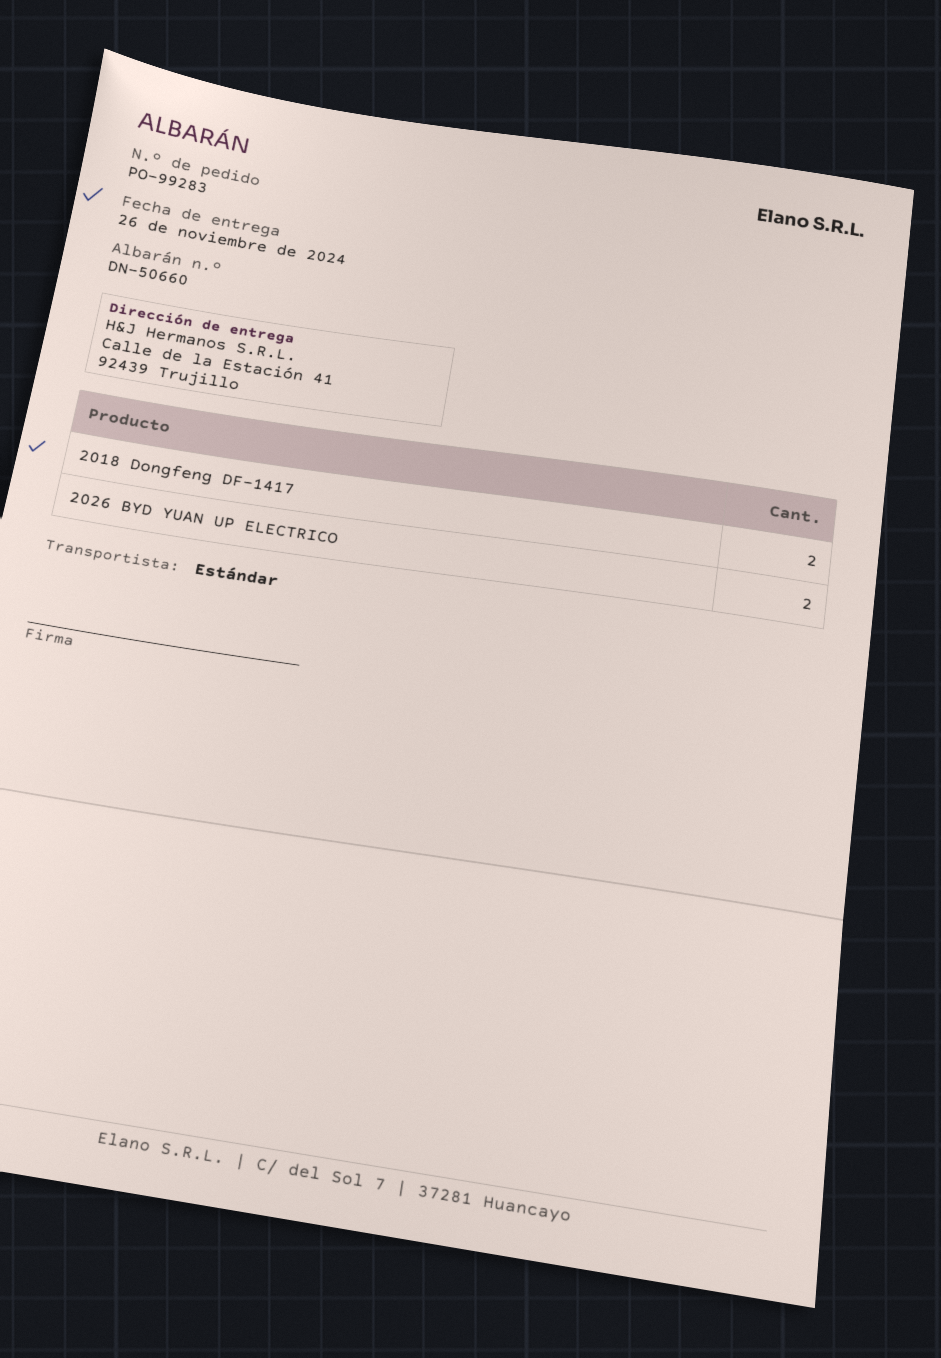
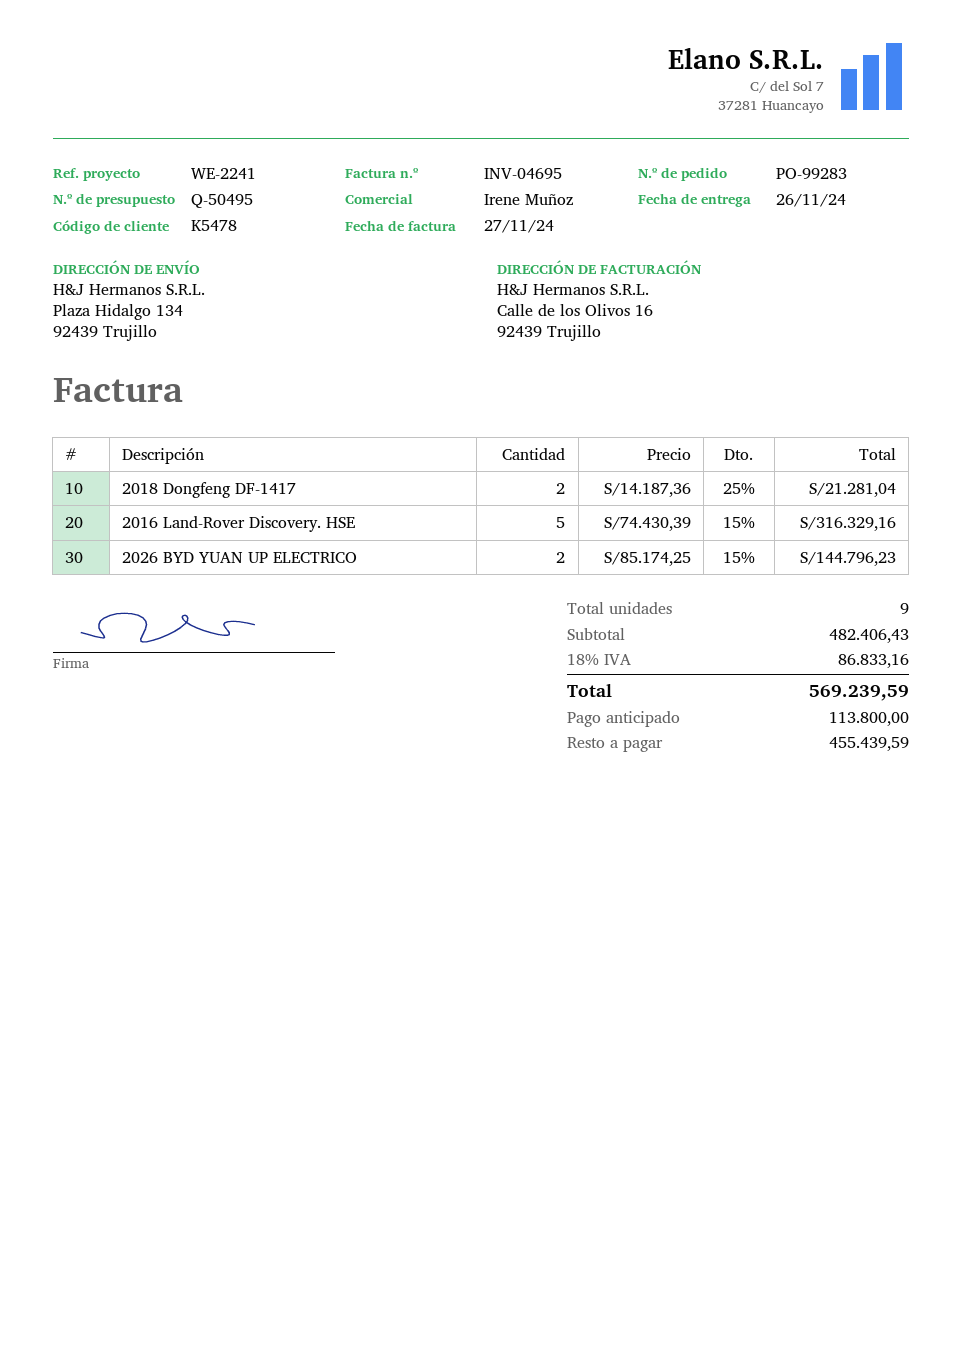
ship to: Calle de la Estación 41, 92439 Trujillo -> Plaza Hidalgo 134, 92439 Trujillo
2016 Land-Rover Discovery. HSE: none -> 5

